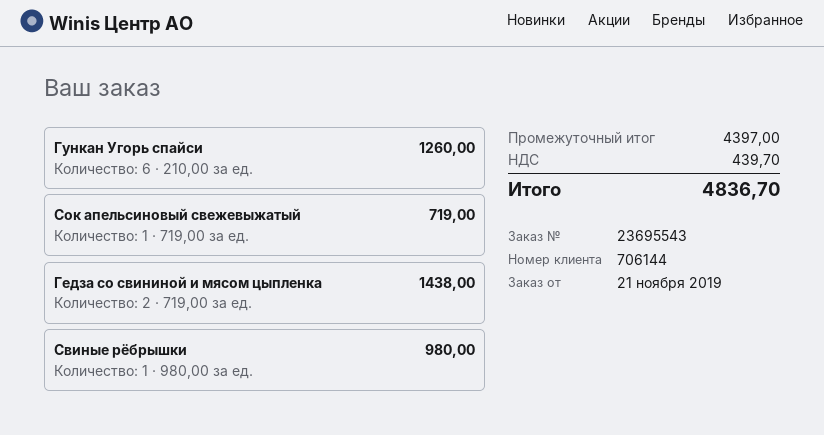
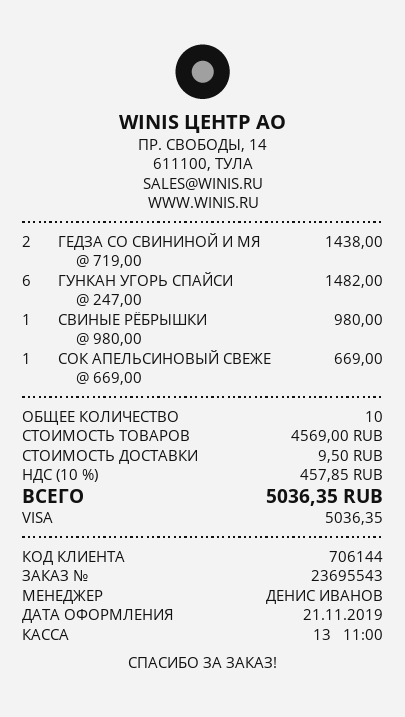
Гункан Угорь спайси: 6 x 210.00 = 1260.00 -> 6 x 247.00 = 1482.00
Сок апельсиновый свежевыжатый: 1 x 719.00 = 719.00 -> 1 x 669.00 = 669.00
subtotal: 4397.00 -> 4569.00
shipping: none -> 9.50
tax: 439.70 -> 457.85
total: 4836.70 -> 5036.35

